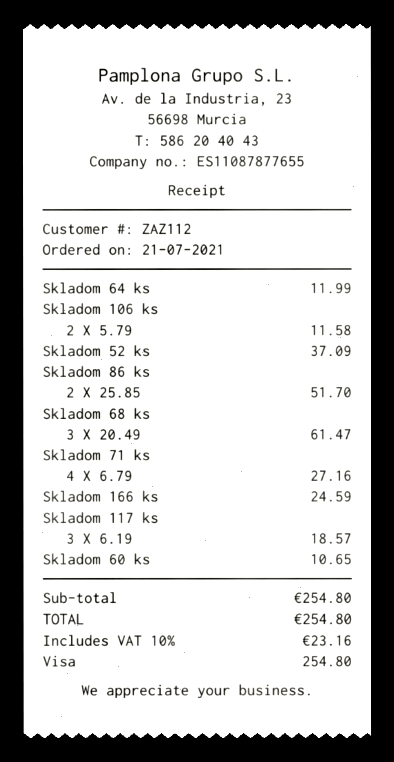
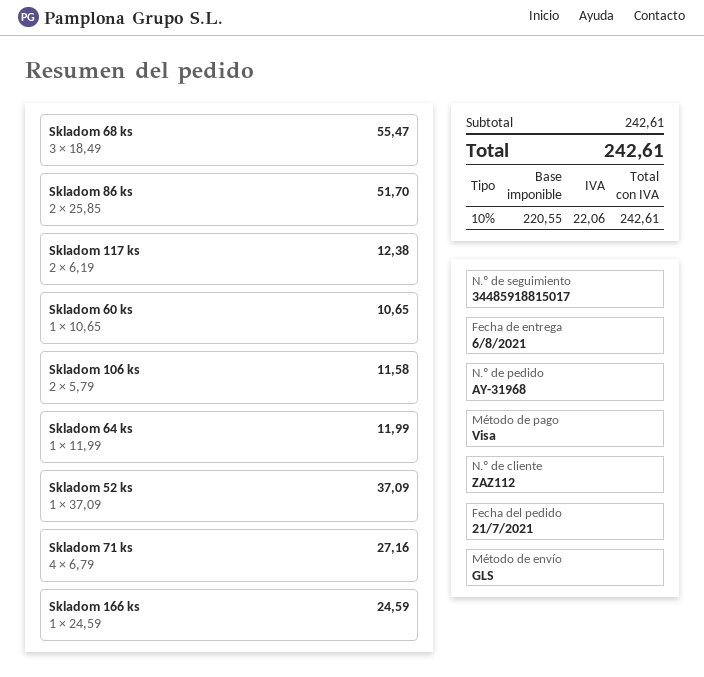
Skladom 68 ks: 3 x 20.49 = 61.47 -> 3 x 18.49 = 55.47
Skladom 117 ks: 3 x 6.19 = 18.57 -> 2 x 6.19 = 12.38
subtotal: 254.80 -> 242.61
tax: 10% = 23.16 -> 10% = 22.06
total: 254.80 -> 242.61

